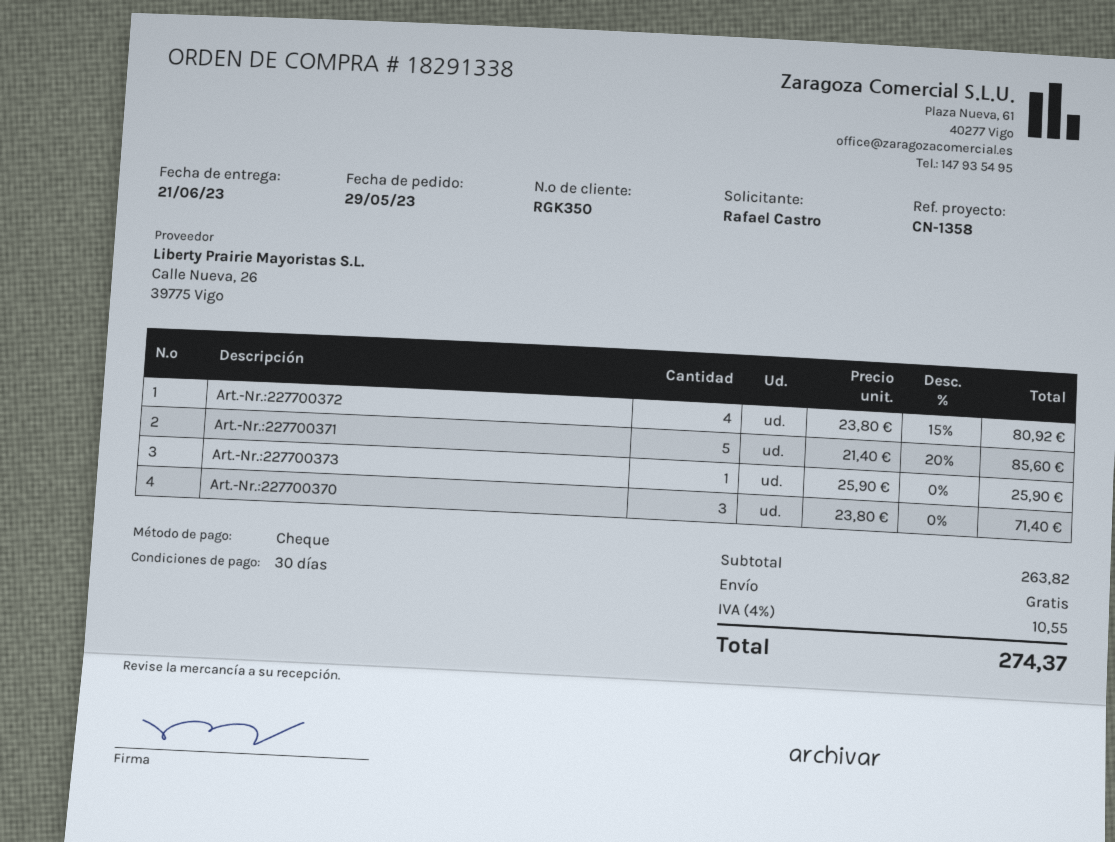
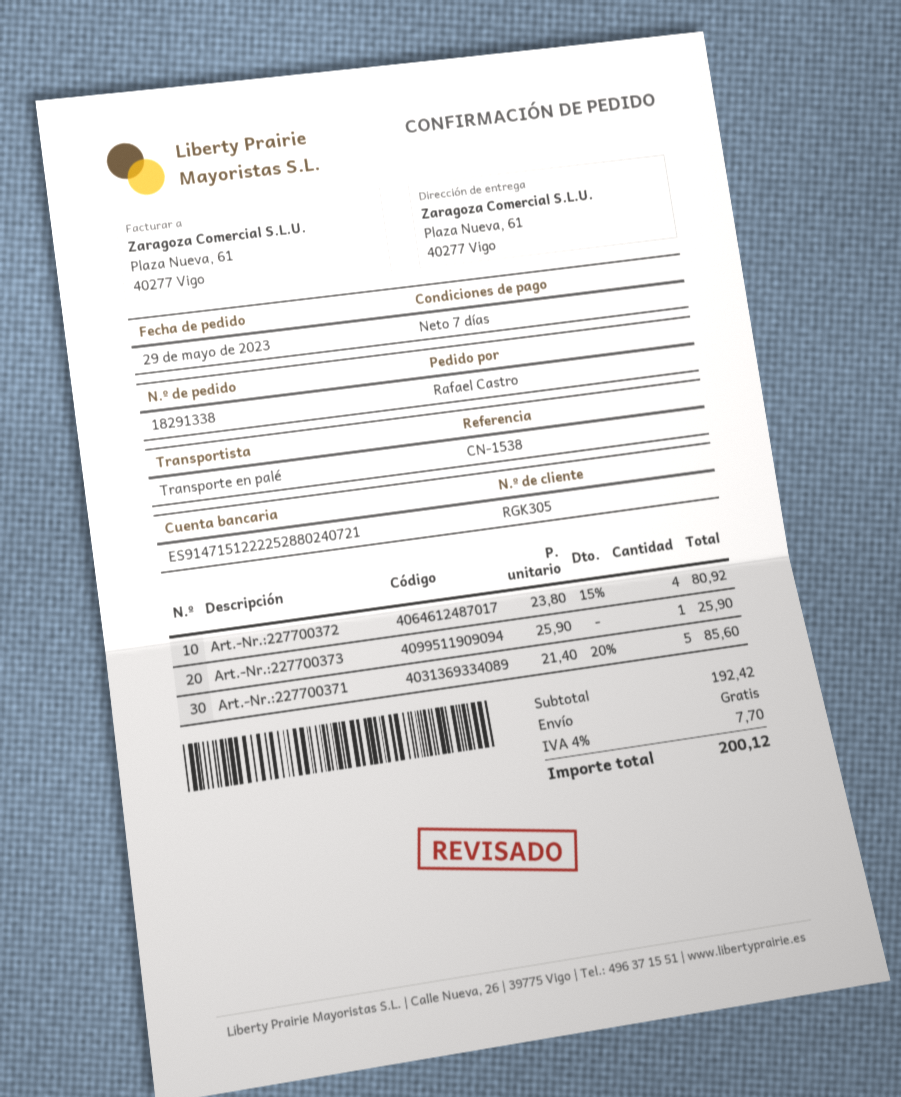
payment terms: 30 days -> 7 days
customer number: RGK350 -> RGK305
reference: CN-1358 -> CN-1538
Art.-Nr.:227700370: 3 x 23.80 = 71.40 -> none
subtotal: 263.82 -> 192.42
tax: 4% = 10.55 -> 4% = 7.70
total: 274.37 -> 200.12

